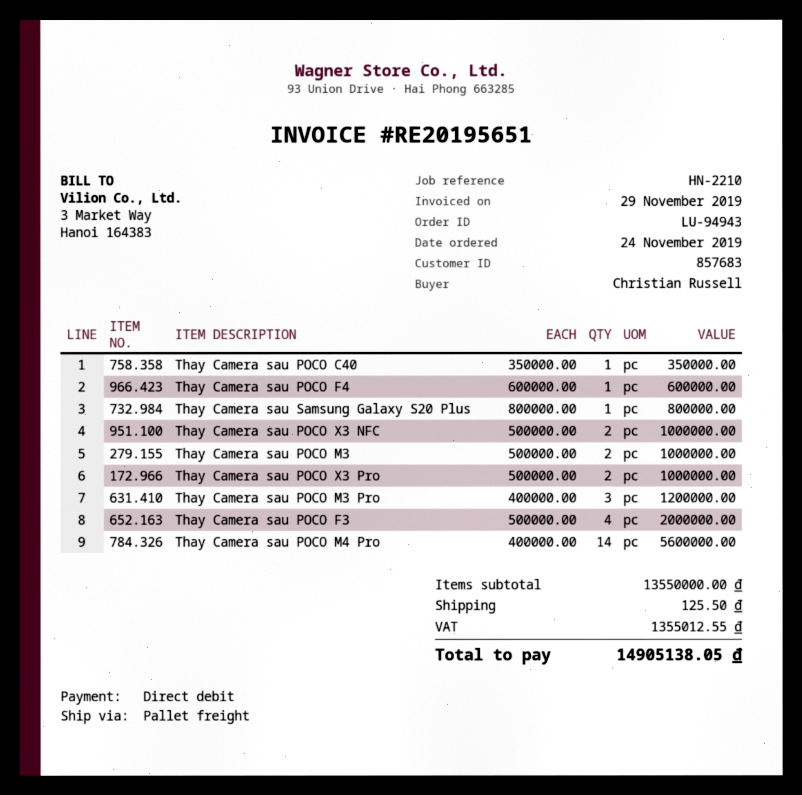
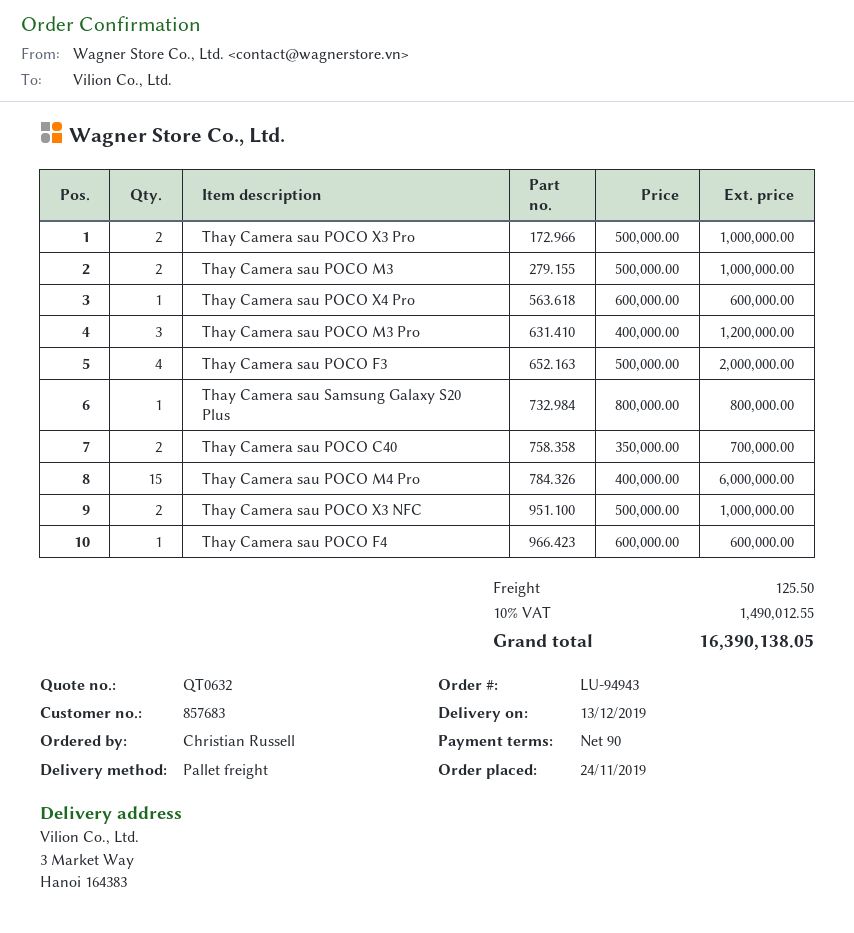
Thay Camera sau POCO C40: 1 x 350000.00 = 350000.00 -> 2 x 350000.00 = 700000.00
Thay Camera sau POCO M4 Pro: 14 x 400000.00 = 5600000.00 -> 15 x 400000.00 = 6000000.00
Thay Camera sau POCO X4 Pro: none -> 1 x 600000.00 = 600000.00
tax: 1355012.55 -> 1490012.55
total: 14905138.05 -> 16390138.05

